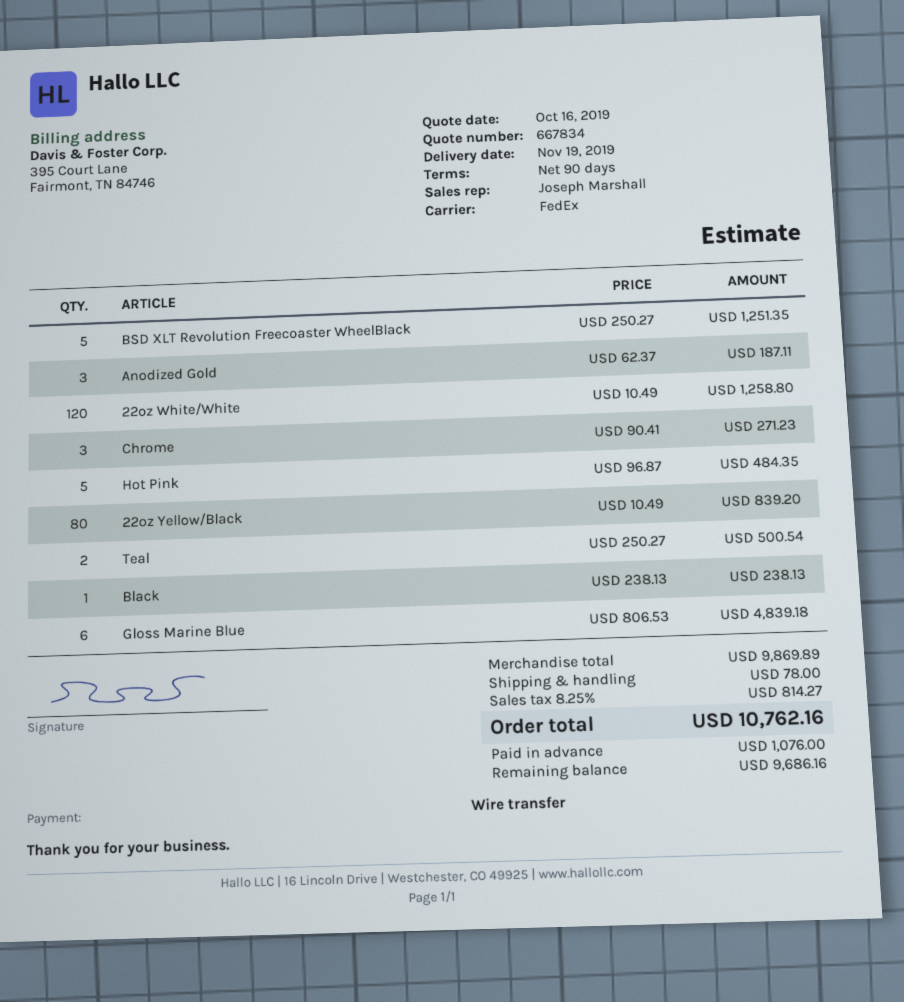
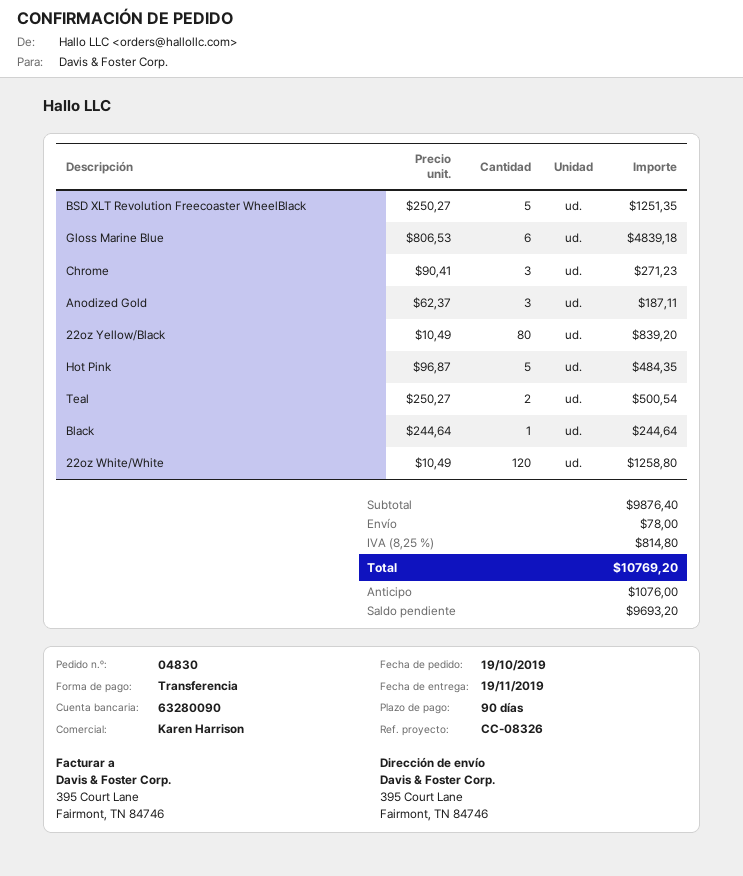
sales rep: Joseph Marshall -> Karen Harrison
Black: 1 x 238.13 = 238.13 -> 1 x 244.64 = 244.64
subtotal: 9869.89 -> 9876.40
tax: 8.25% = 814.27 -> 8.25% = 814.80
total: 10762.16 -> 10769.20
balance: 9686.16 -> 9693.20

